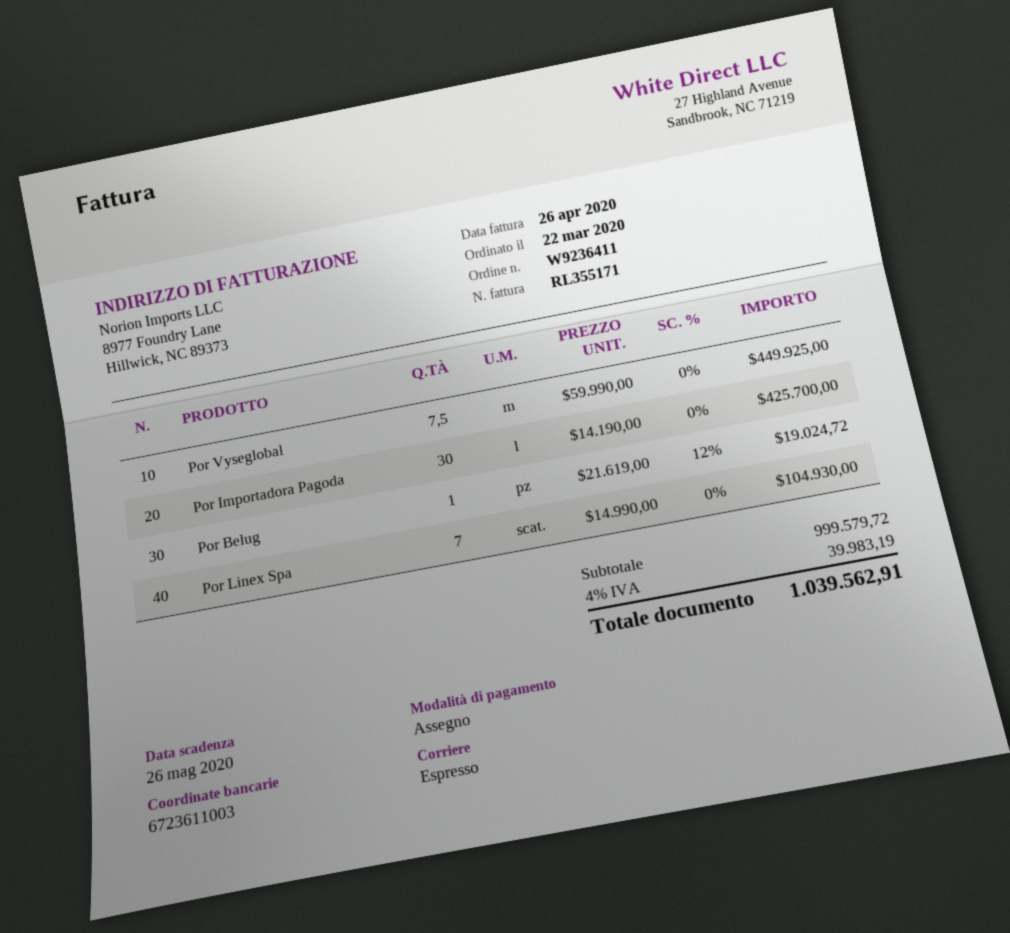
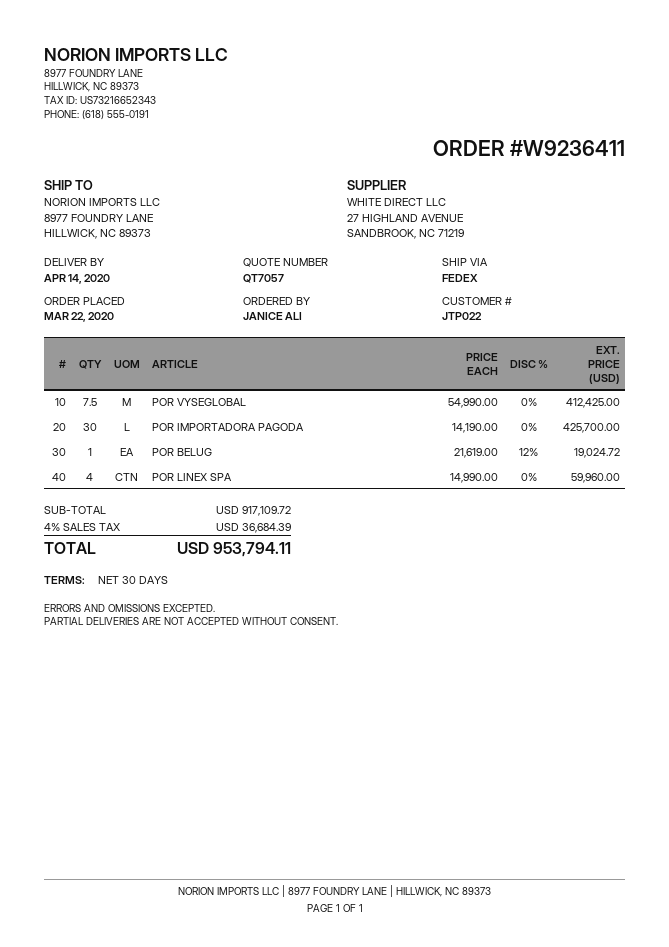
shipping method: express -> FedEx
Por Vyseglobal: 7.5 x 59990.00 = 449925.00 -> 7.5 x 54990.00 = 412425.00
Por Linex Spa: 7 x 14990.00 = 104930.00 -> 4 x 14990.00 = 59960.00
subtotal: 999579.72 -> 917109.72
tax: 4% = 39983.19 -> 4% = 36684.39
total: 1039562.91 -> 953794.11

